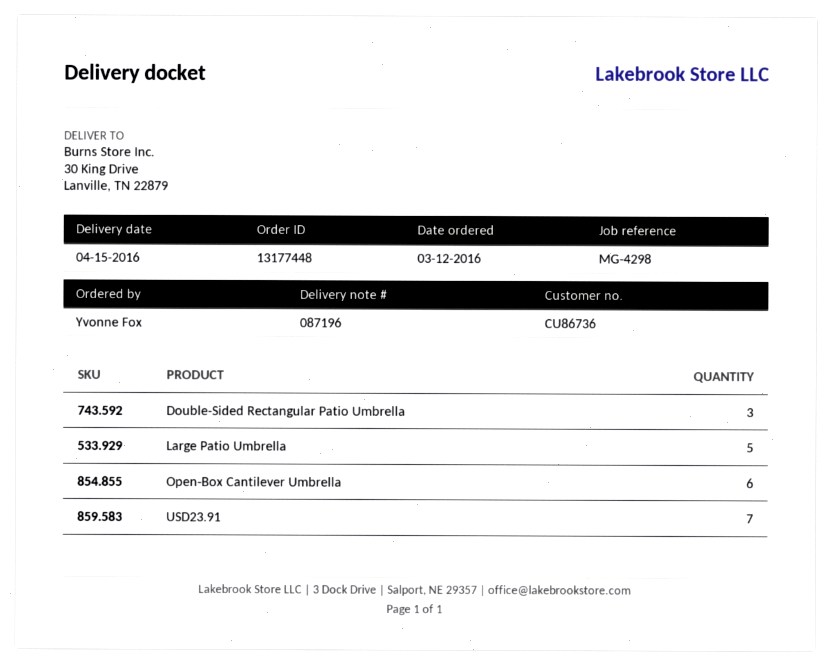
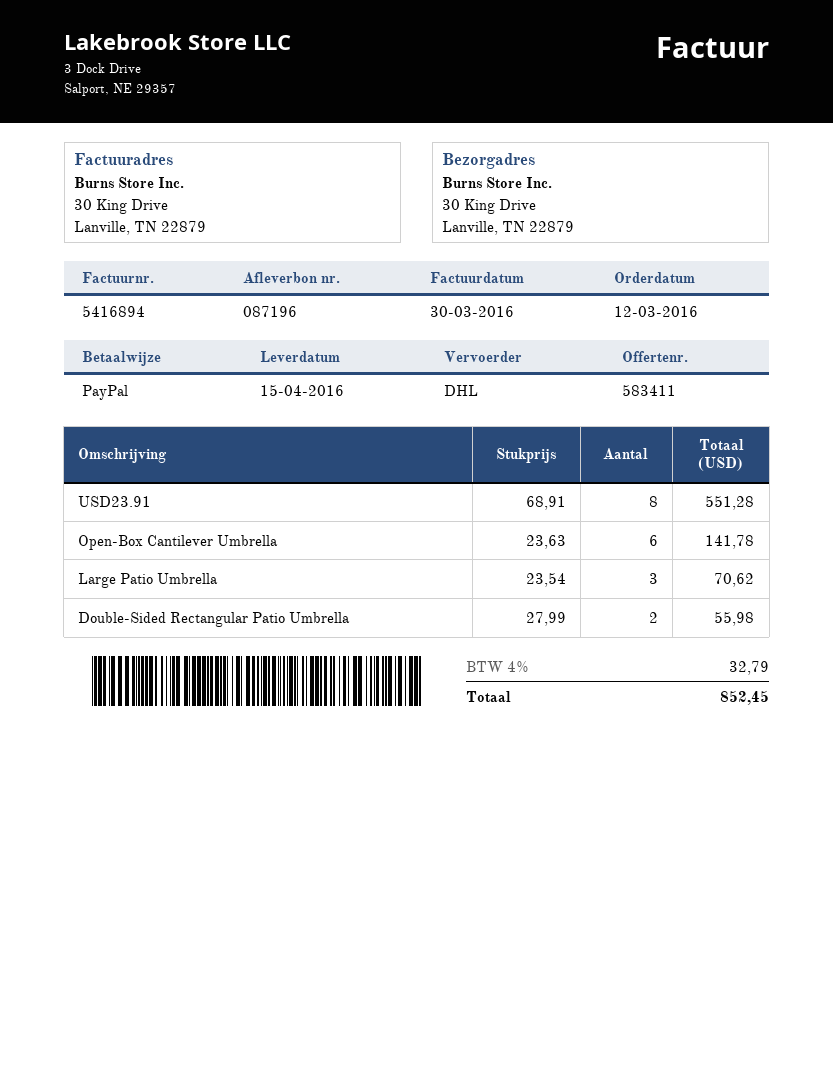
Double-Sided Rectangular Patio Umbrella: 3 -> 2
Large Patio Umbrella: 5 -> 3
USD23.91: 7 -> 8

